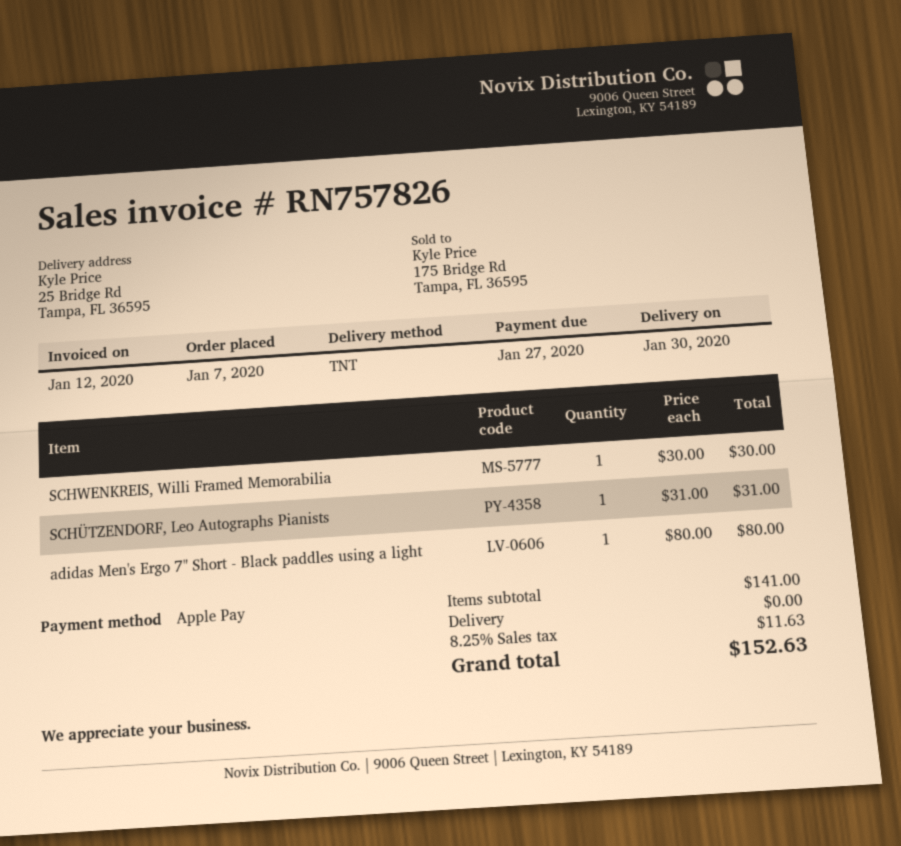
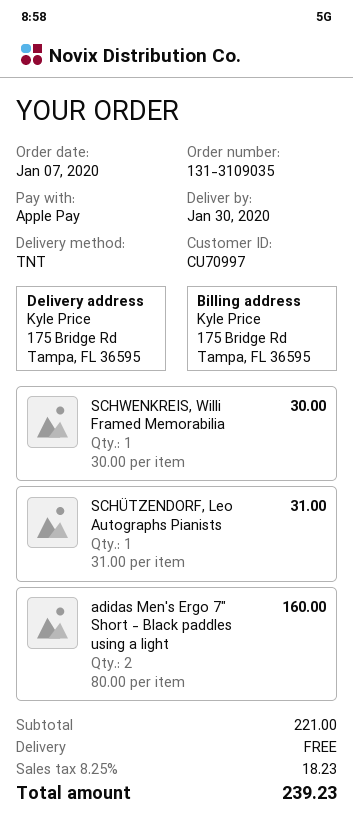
ship to: 25 Bridge Rd, Tampa, FL 36595 -> 175 Bridge Rd, Tampa, FL 36595
adidas Men's Ergo 7" Short - Black paddles using a light: 1 x 80.00 = 80.00 -> 2 x 80.00 = 160.00
subtotal: 141.00 -> 221.00
tax: 8.25% = 11.63 -> 8.25% = 18.23
total: 152.63 -> 239.23

